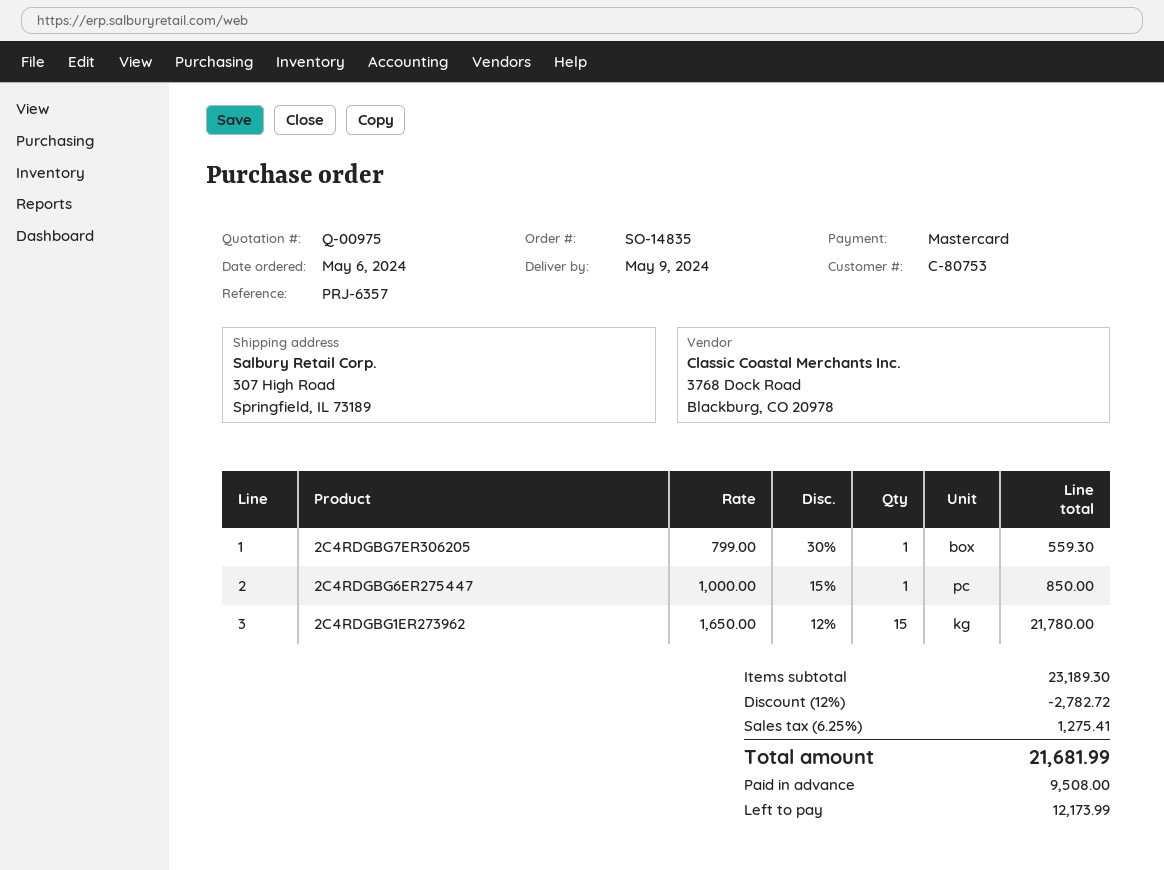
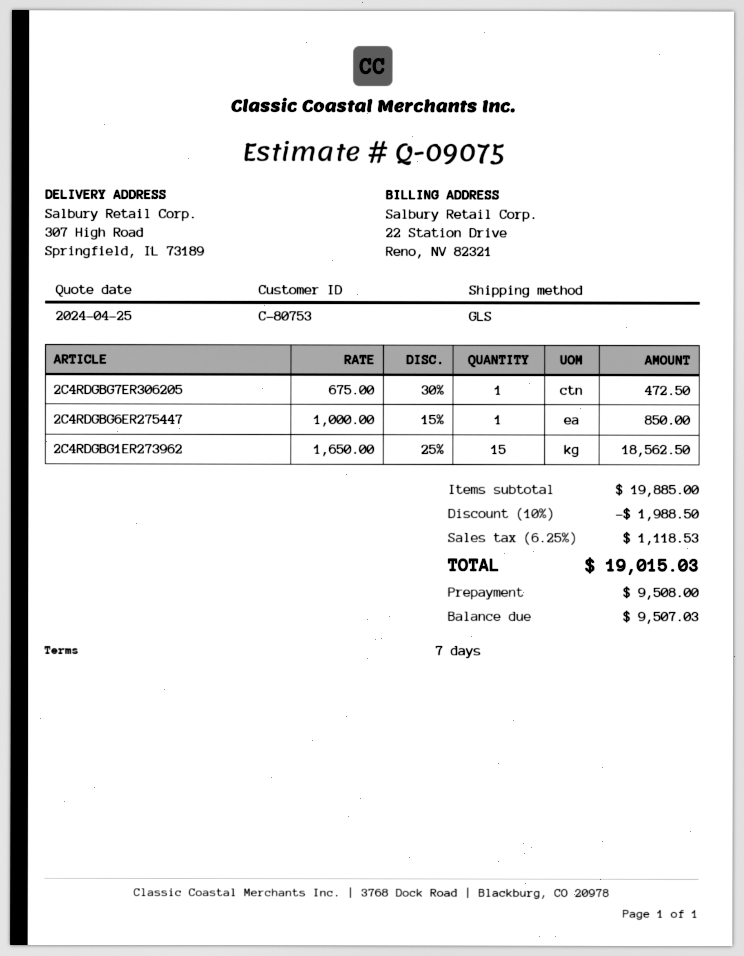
quote number: Q-00975 -> Q-09075
2C4RDGBG7ER306205: 1 x 799.00 - 30% = 559.30 -> 1 x 675.00 - 30% = 472.50
2C4RDGBG1ER273962: 15 x 1650.00 - 12% = 21780.00 -> 15 x 1650.00 - 25% = 18562.50
subtotal: 23189.30 -> 19885.00
discount: 12% = 2782.72 -> 10% = 1988.50
tax: 6.25% = 1275.41 -> 6.25% = 1118.53
total: 21681.99 -> 19015.03
balance: 12173.99 -> 9507.03

